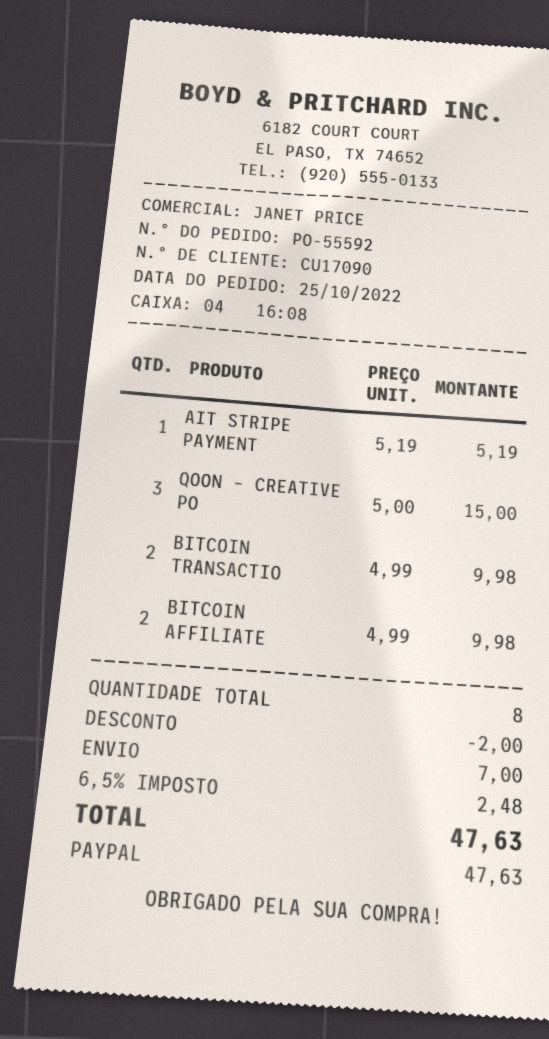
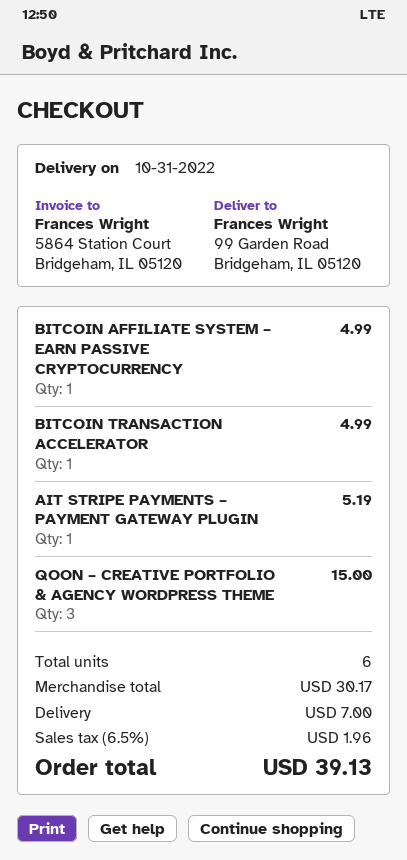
BITCOIN TRANSACTIO: 2 for 9.98 -> 1 for 4.99
BITCOIN AFFILIATE: 2 for 9.98 -> 1 for 4.99
total quantity: 8 -> 6
discount: 2.00 -> none
tax: 6.5% = 2.48 -> 6.5% = 1.96
total: 47.63 -> 39.13

